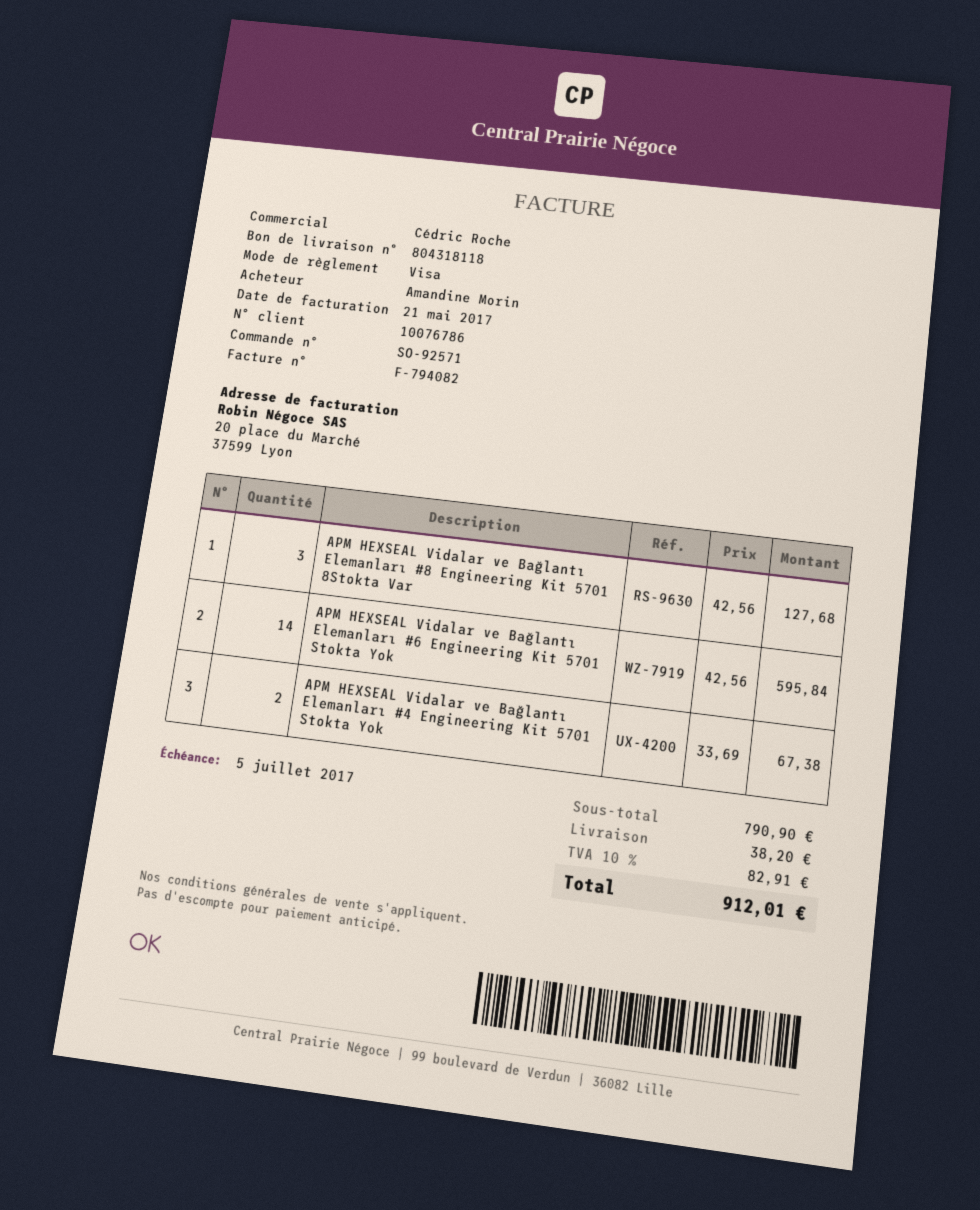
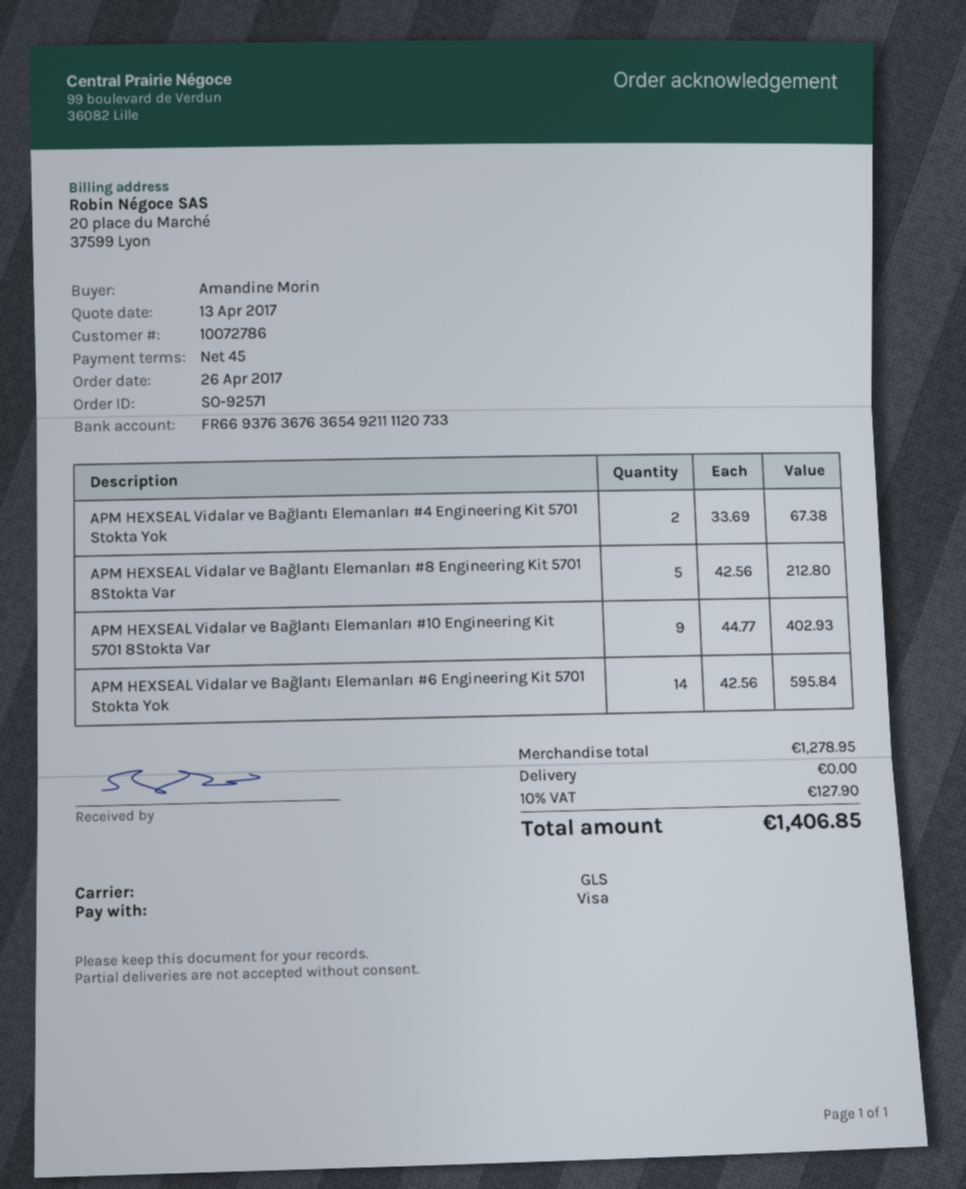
customer number: 10076786 -> 10072786
APM HEXSEAL Vidalar ve Bağlantı Elemanları #8 Engineering Kit 5701 8Stokta Var: 3 x 42.56 = 127.68 -> 5 x 42.56 = 212.80
APM HEXSEAL Vidalar ve Bağlantı Elemanları #10 Engineering Kit 5701 8Stokta Var: none -> 9 x 44.77 = 402.93
subtotal: 790.90 -> 1278.95
shipping: 38.20 -> 0.00
tax: 10% = 82.91 -> 10% = 127.90
total: 912.01 -> 1406.85

